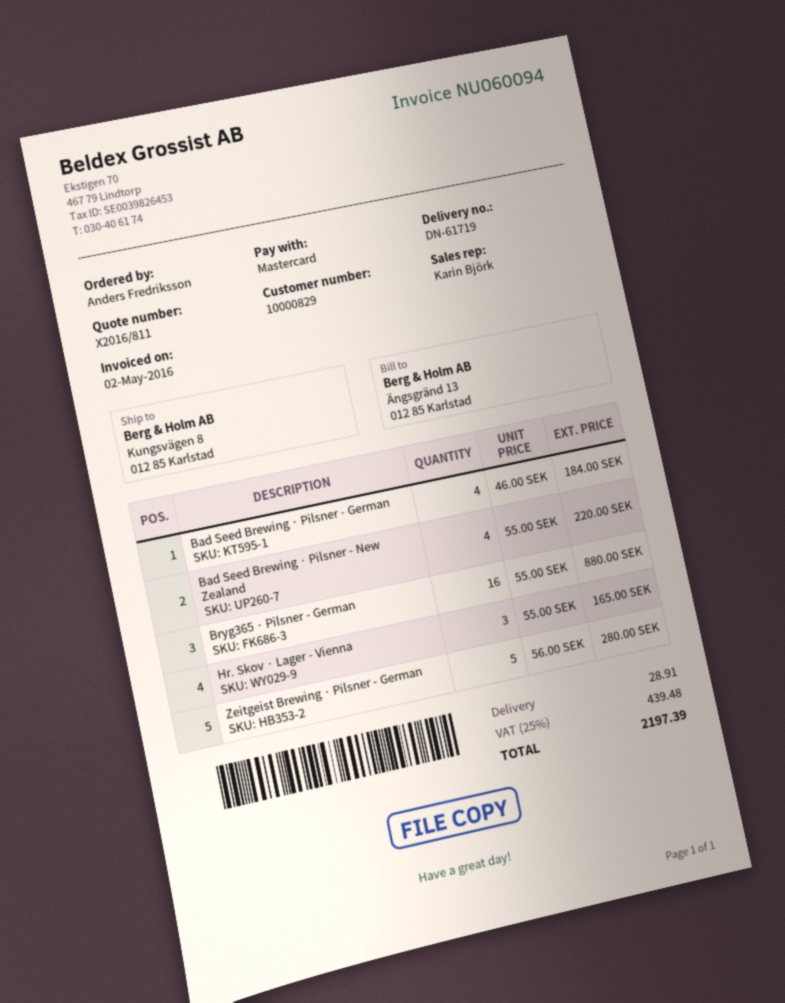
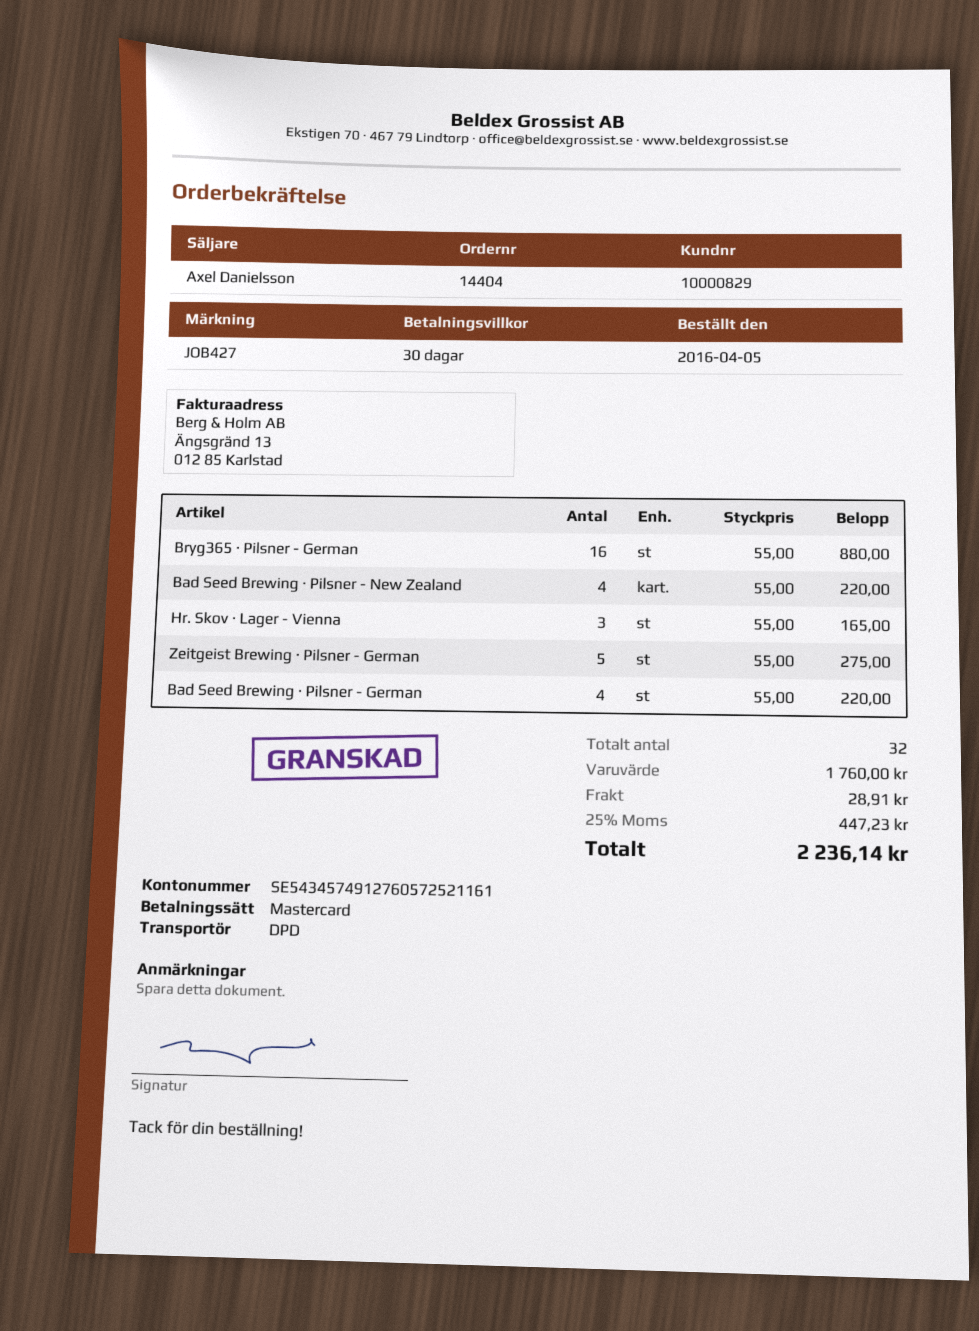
sales rep: Karin Björk -> Axel Danielsson
Bad Seed Brewing · Pilsner - German: 4 x 46.00 = 184.00 -> 4 x 55.00 = 220.00
Zeitgeist Brewing · Pilsner - German: 5 x 56.00 = 280.00 -> 5 x 55.00 = 275.00
tax: 25% = 439.48 -> 25% = 447.23
total: 2197.39 -> 2236.14

